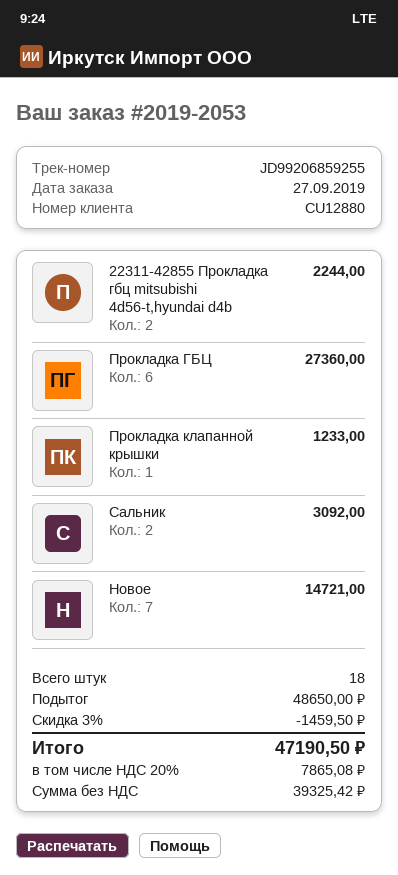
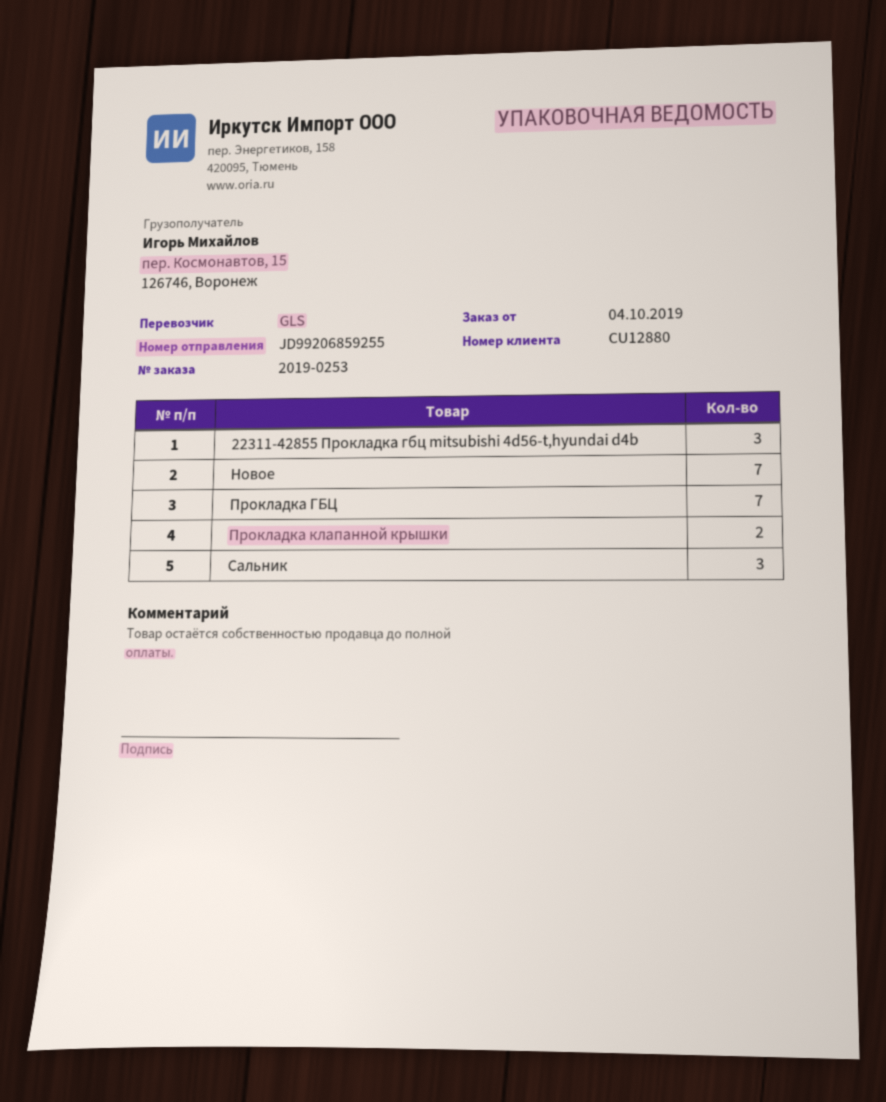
order number: 2019-2053 -> 2019-0253
order date: 2019-09-27 -> 2019-10-04
22311-42855 Прокладка гбц mitsubishi 4d56-t,hyundai d4b: 2 -> 3
Прокладка ГБЦ: 6 -> 7
Прокладка клапанной крышки: 1 -> 2
Сальник: 2 -> 3

